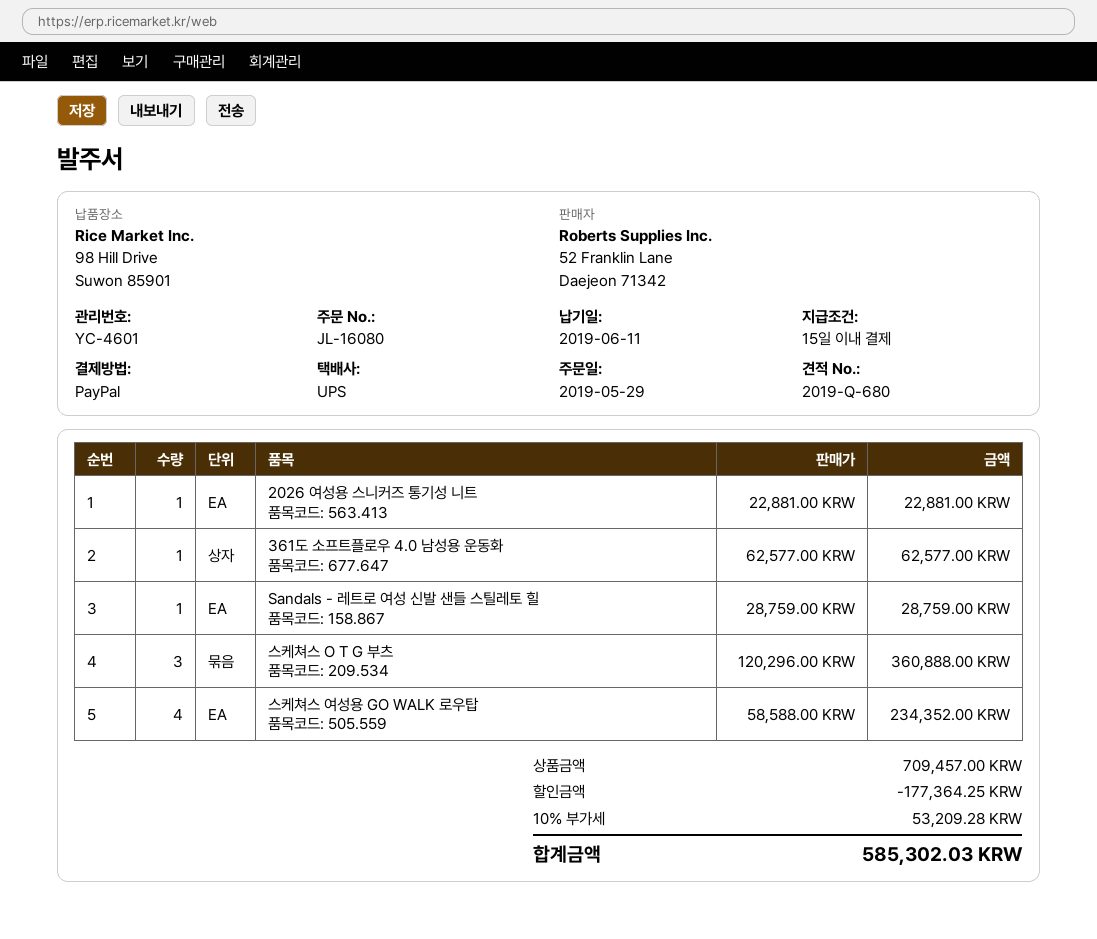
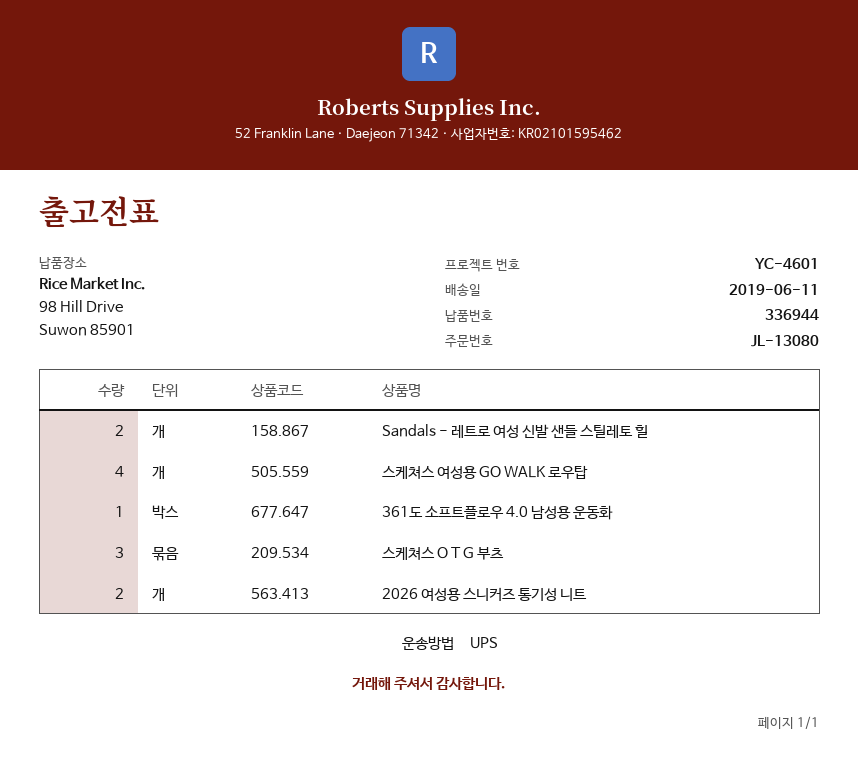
order number: JL-16080 -> JL-13080
2026 여성용 스니커즈 통기성 니트: 1 -> 2
Sandals - 레트로 여성 신발 샌들 스틸레토 힐: 1 -> 2

